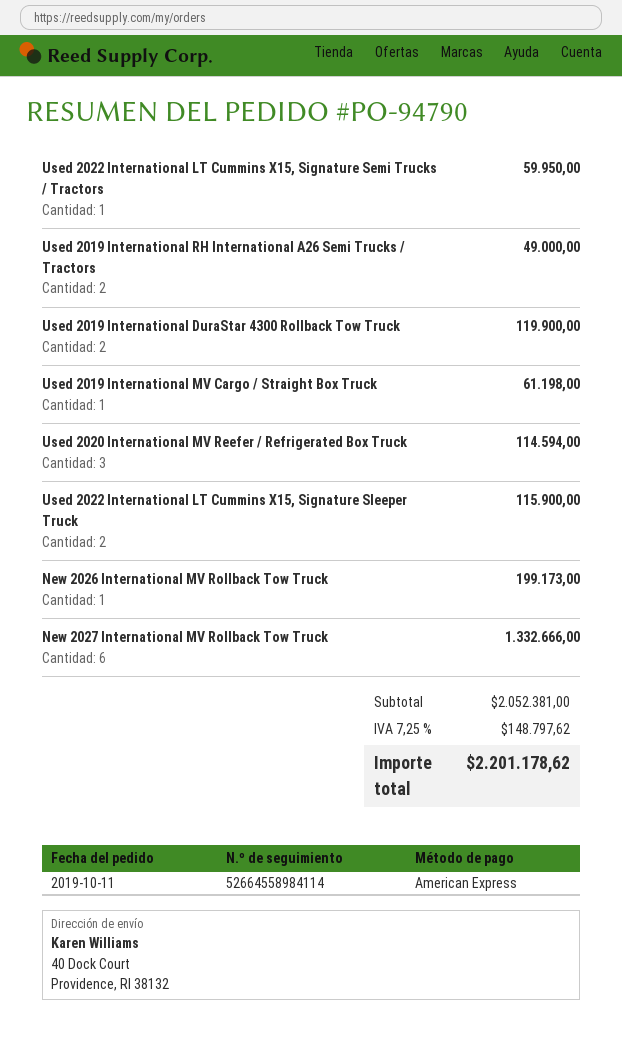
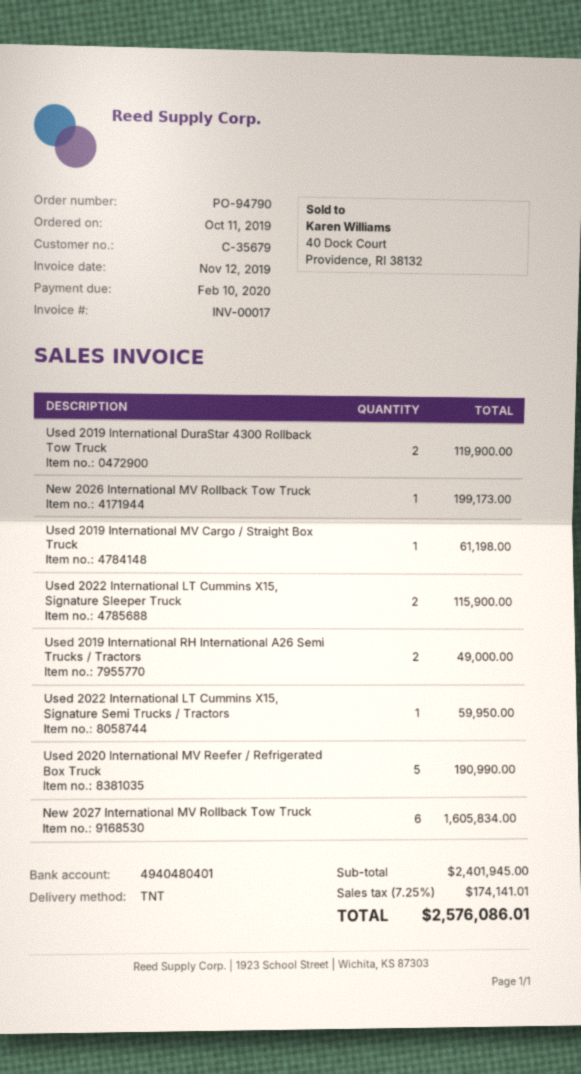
Used 2020 International MV Reefer / Refrigerated Box Truck: 3 for 114594.00 -> 5 for 190990.00
New 2027 International MV Rollback Tow Truck: 6 for 1332666.00 -> 6 for 1605834.00
subtotal: 2052381.00 -> 2401945.00
tax: 7.25% = 148797.62 -> 7.25% = 174141.01
total: 2201178.62 -> 2576086.01

